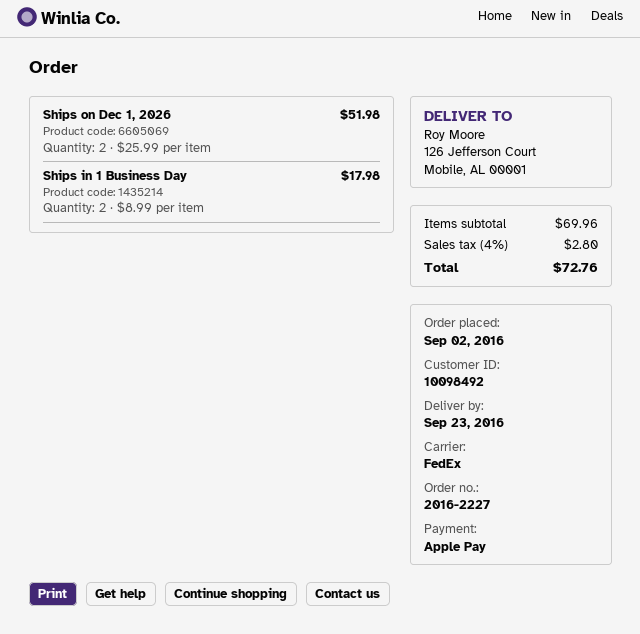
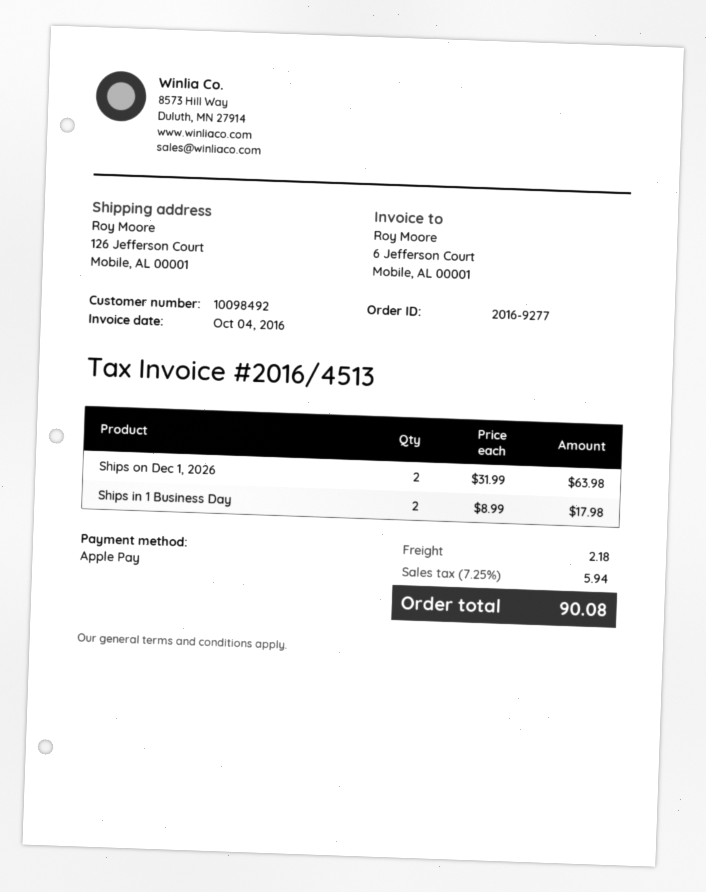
order number: 2016-2227 -> 2016-9277
Ships on Dec 1, 2026: 2 x 25.99 = 51.98 -> 2 x 31.99 = 63.98
shipping: none -> 2.18
tax: 4% = 2.80 -> 7.25% = 5.94
total: 72.76 -> 90.08

